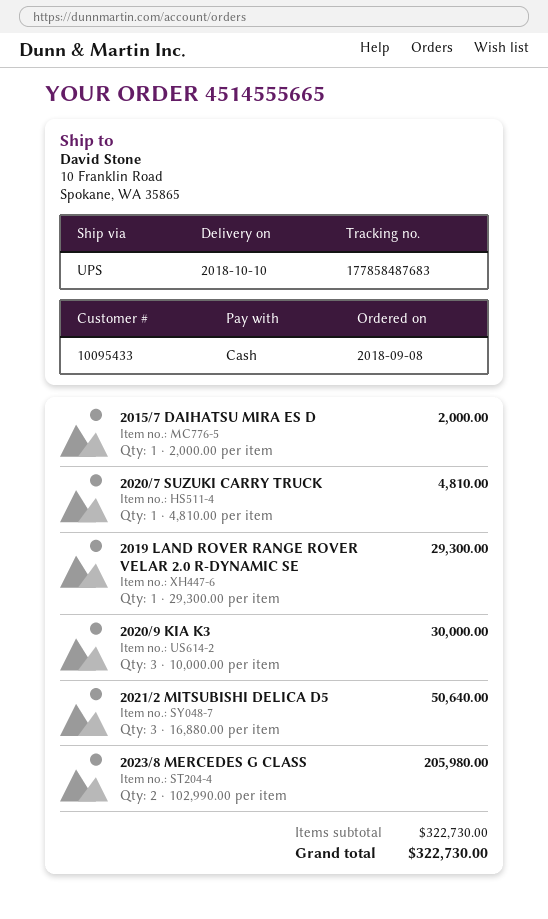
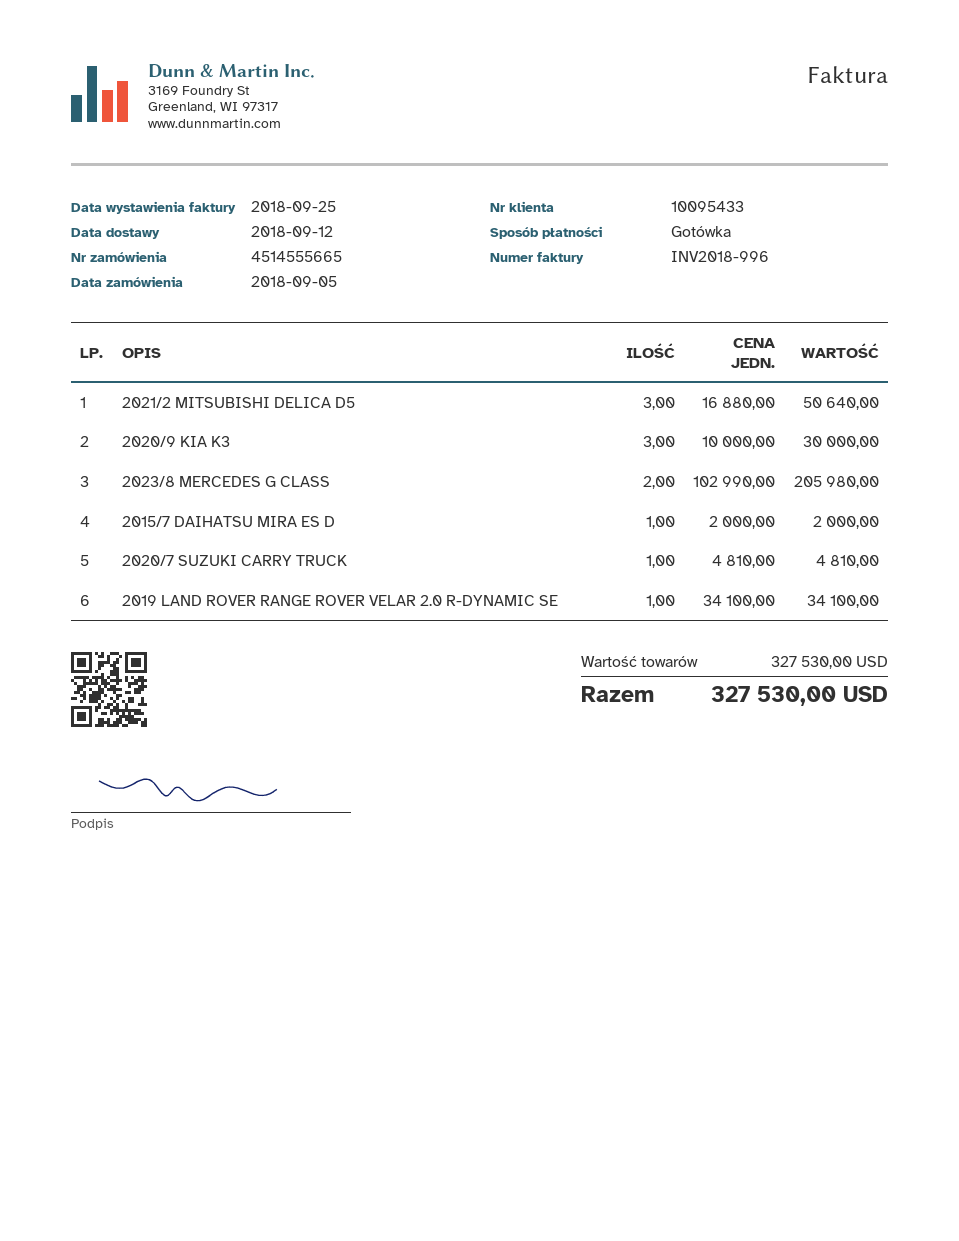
order date: 2018-09-08 -> 2018-09-05
delivery date: 2018-10-10 -> 2018-09-12
2019 LAND ROVER RANGE ROVER VELAR 2.0 R-DYNAMIC SE: 1 x 29300.00 = 29300.00 -> 1 x 34100.00 = 34100.00
subtotal: 322730.00 -> 327530.00
total: 322730.00 -> 327530.00

